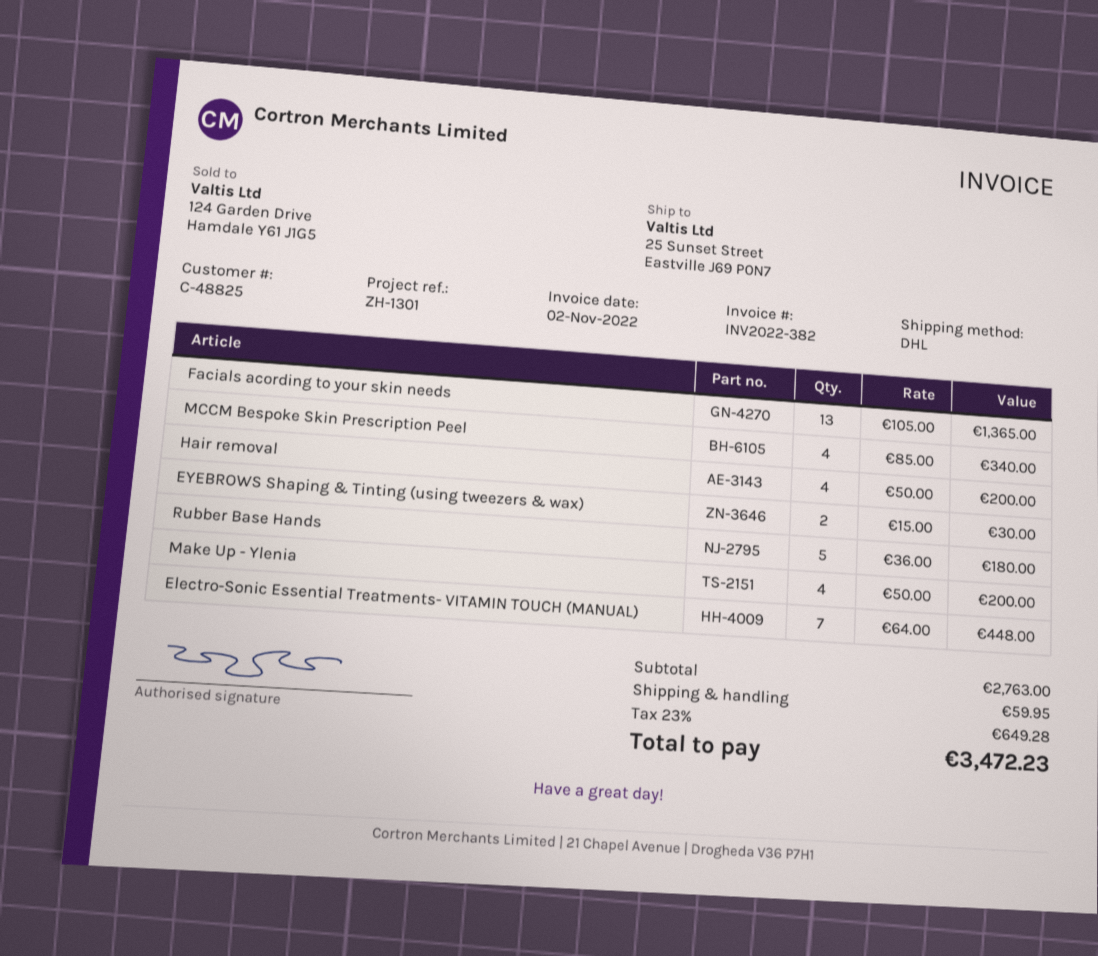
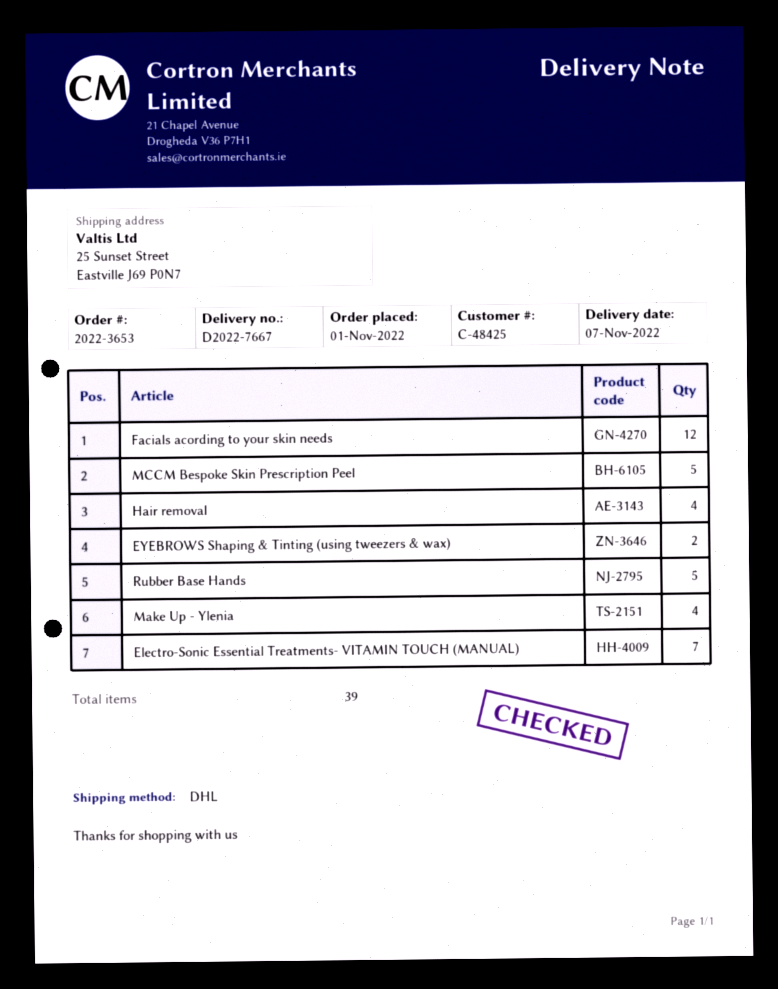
customer number: C-48825 -> C-48425
Facials acording to your skin needs: 13 -> 12
MCCM Bespoke Skin Prescription Peel: 4 -> 5

